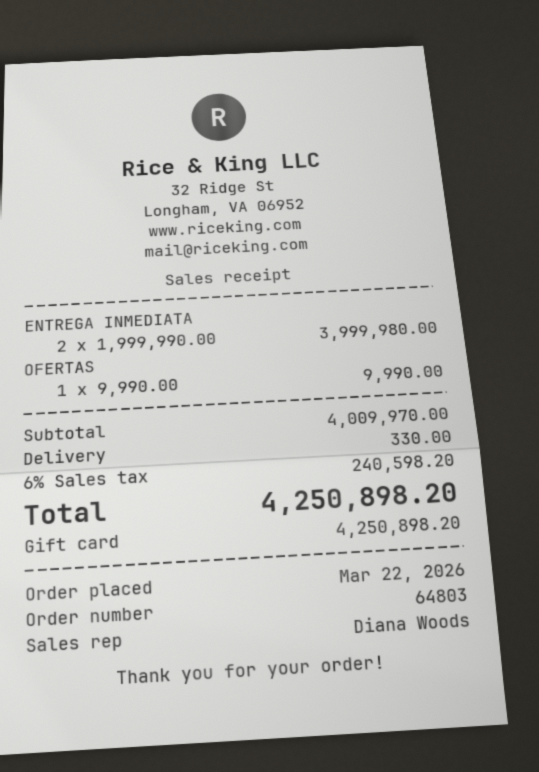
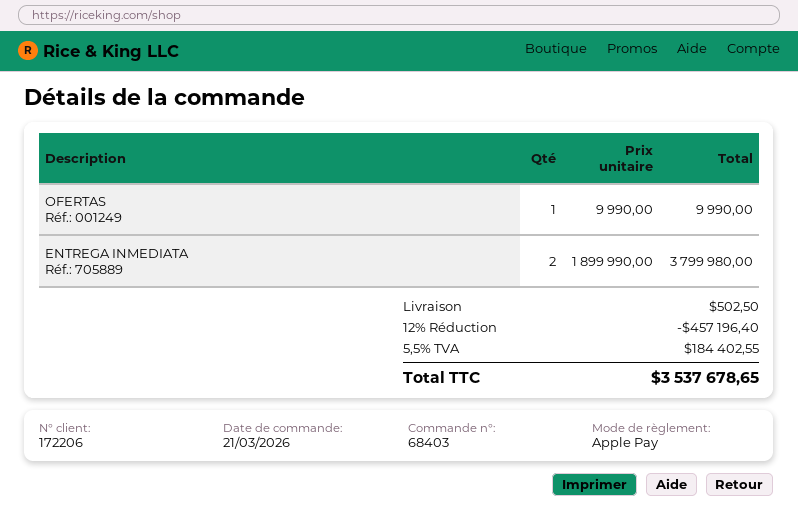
order number: 64803 -> 68403
order date: 2026-03-22 -> 2026-03-21
payment method: gift card -> Apple Pay
ENTREGA INMEDIATA: 2 x 1999990.00 = 3999980.00 -> 2 x 1899990.00 = 3799980.00
discount: none -> 12% = 457196.40
shipping: 330.00 -> 502.50
tax: 6% = 240598.20 -> 5.5% = 184402.55
total: 4250898.20 -> 3537678.65

